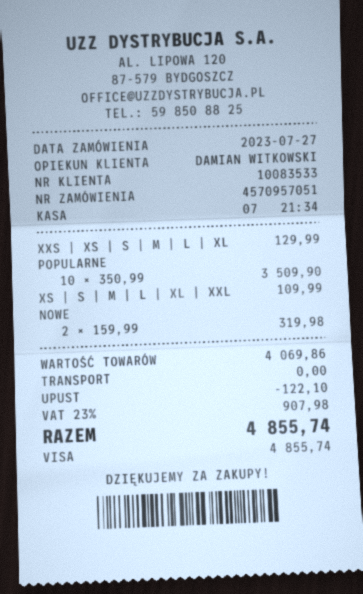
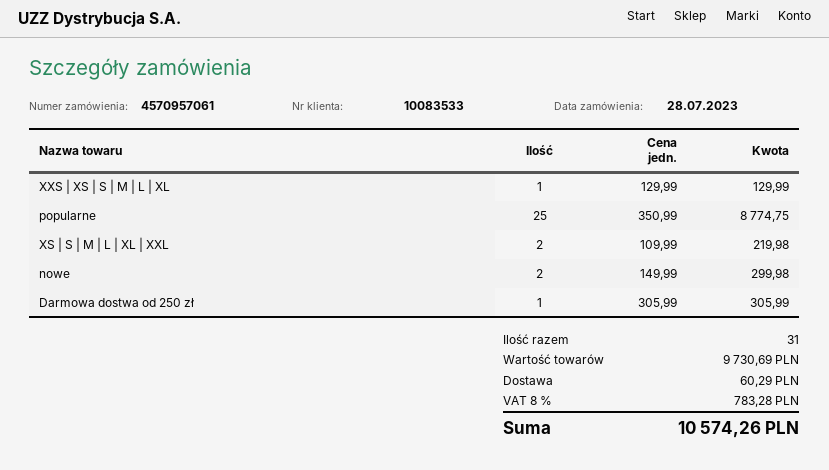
order number: 4570957051 -> 4570957061
order date: 2023-07-27 -> 2023-07-28
POPULARNE: 10 x 350.99 = 3509.90 -> 25 x 350.99 = 8774.75
XS | S | M | L | XL | XXL: 1 x 109.99 = 109.99 -> 2 x 109.99 = 219.98
NOWE: 2 x 159.99 = 319.98 -> 2 x 149.99 = 299.98
Darmowa dostwa od 250 zł: none -> 1 x 305.99 = 305.99
subtotal: 4069.86 -> 9730.69
discount: 122.10 -> none
shipping: 0.00 -> 60.29
tax: 23% = 907.98 -> 8% = 783.28
total: 4855.74 -> 10574.26

